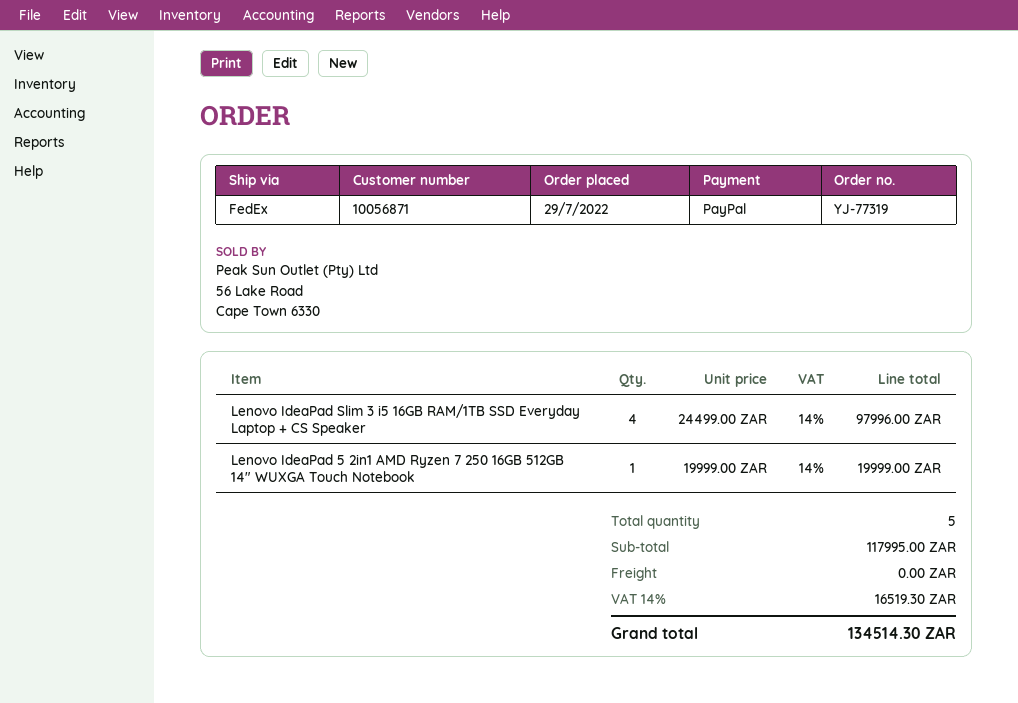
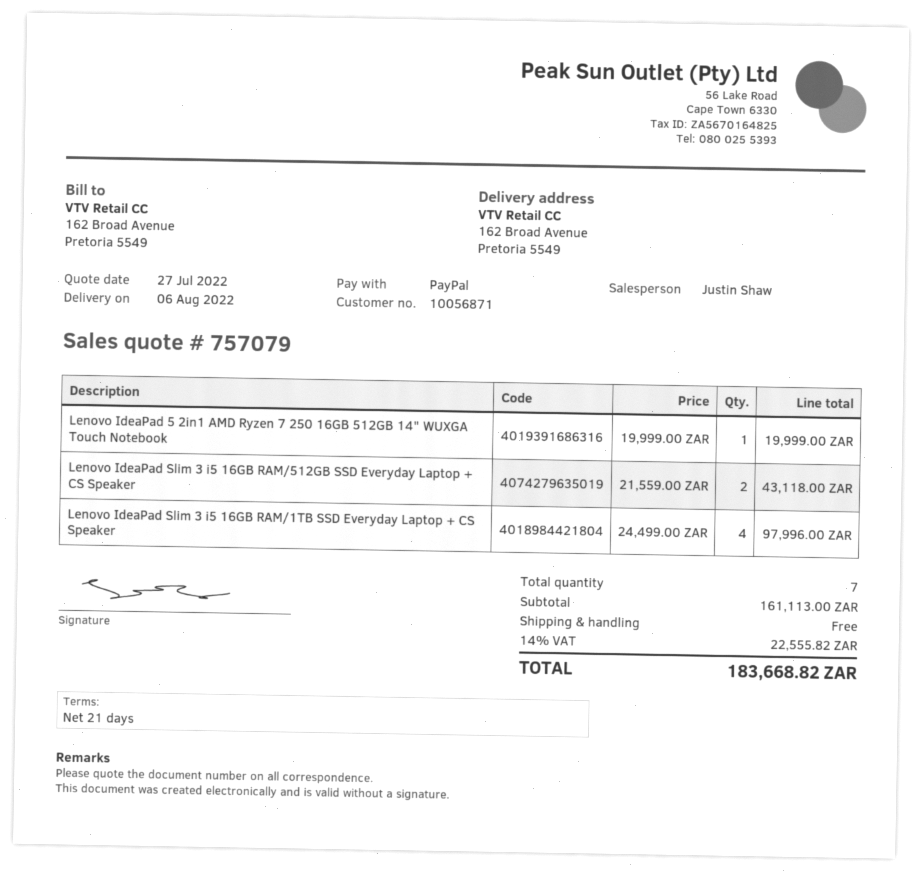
Lenovo IdeaPad Slim 3 i5 16GB RAM/512GB SSD Everyday Laptop + CS Speaker: none -> 2 x 21559.00 = 43118.00
total quantity: 5 -> 7
subtotal: 117995.00 -> 161113.00
tax: 14% = 16519.30 -> 14% = 22555.82
total: 134514.30 -> 183668.82

